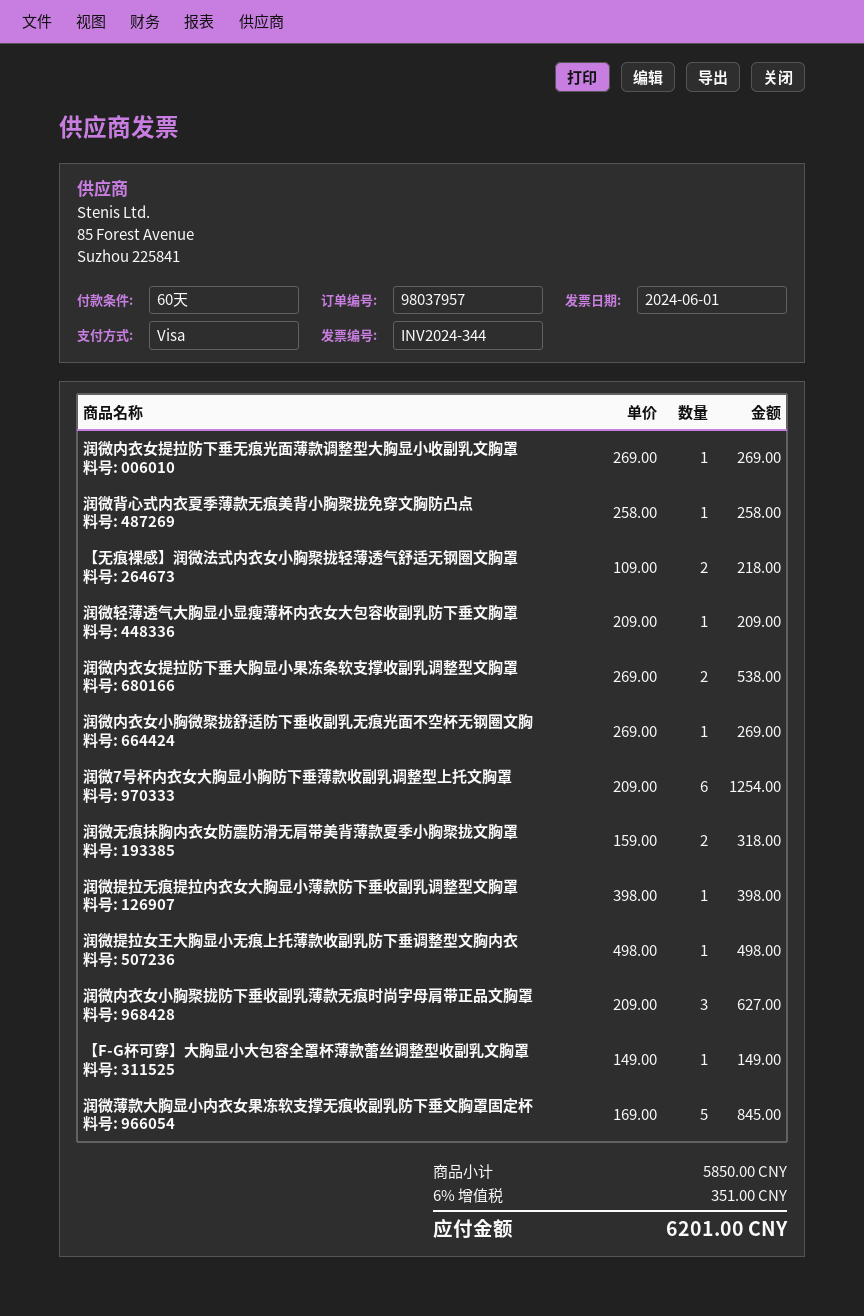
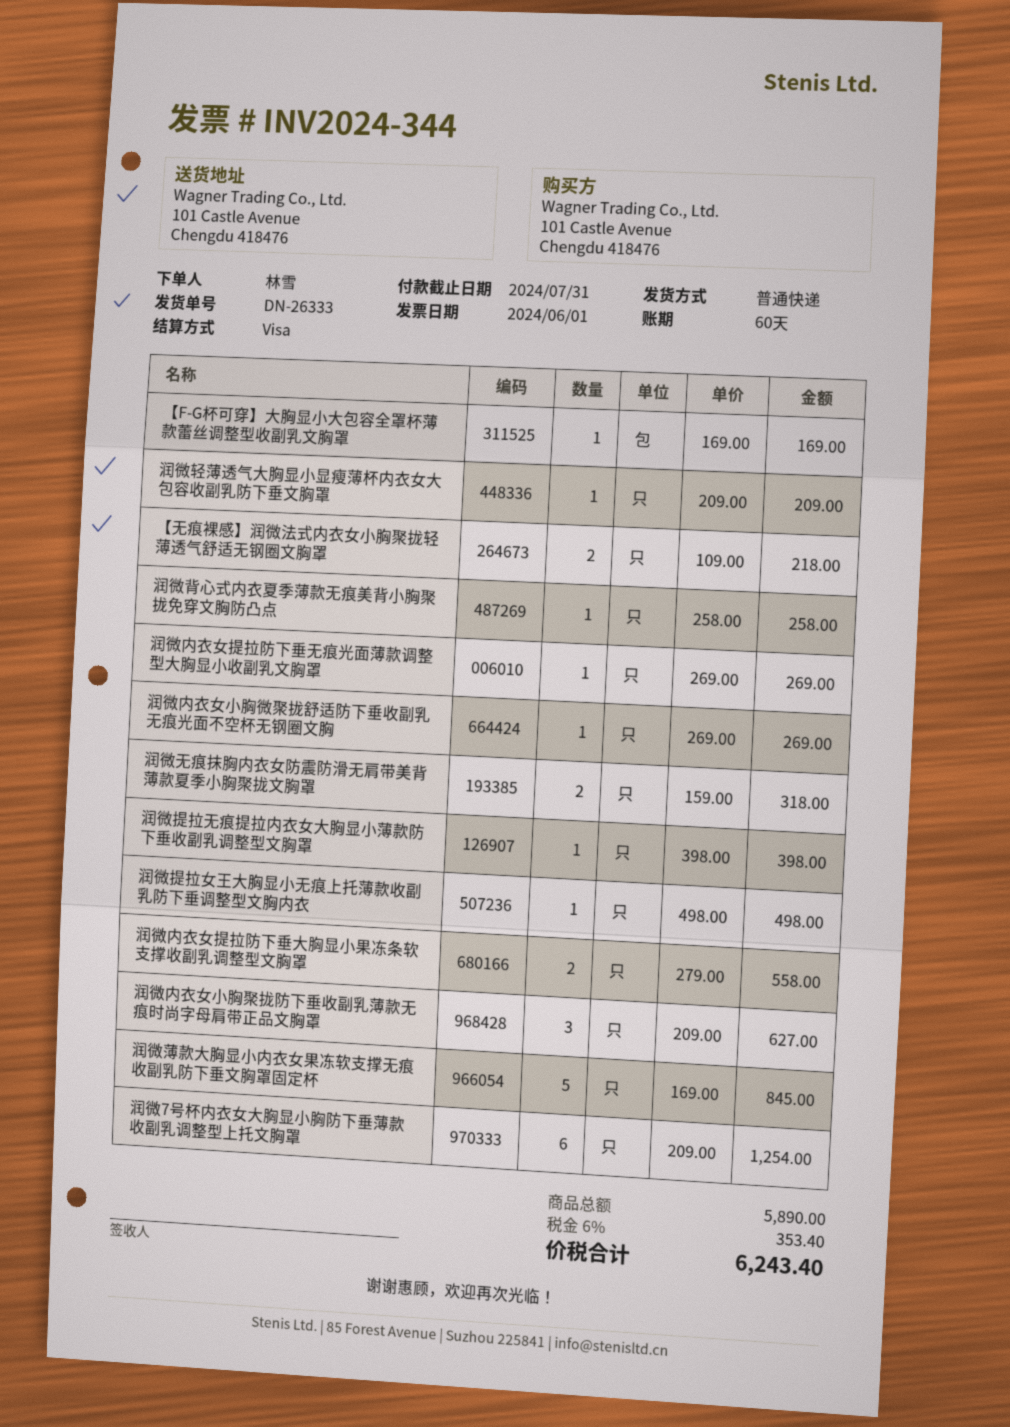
润微内衣女提拉防下垂大胸显小果冻条软支撑收副乳调整型文胸罩: 2 x 269.00 = 538.00 -> 2 x 279.00 = 558.00
【F-G杯可穿】大胸显小大包容全罩杯薄款蕾丝调整型收副乳文胸罩: 1 x 149.00 = 149.00 -> 1 x 169.00 = 169.00
subtotal: 5850.00 -> 5890.00
tax: 6% = 351.00 -> 6% = 353.40
total: 6201.00 -> 6243.40

